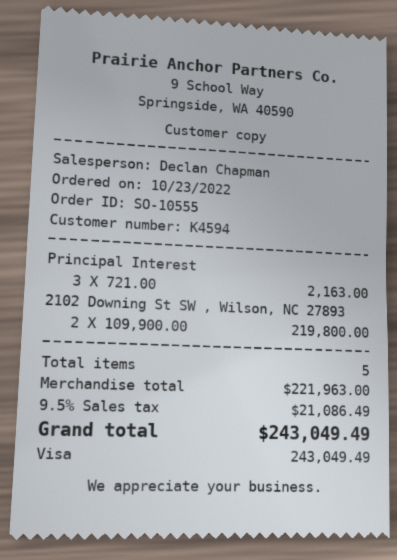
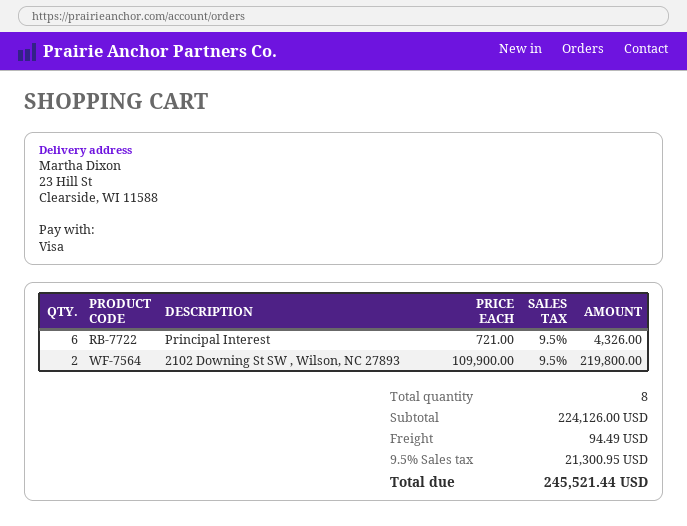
Principal Interest: 3 x 721.00 = 2163.00 -> 6 x 721.00 = 4326.00
total quantity: 5 -> 8
subtotal: 221963.00 -> 224126.00
shipping: none -> 94.49
tax: 9.5% = 21086.49 -> 9.5% = 21300.95
total: 243049.49 -> 245521.44

